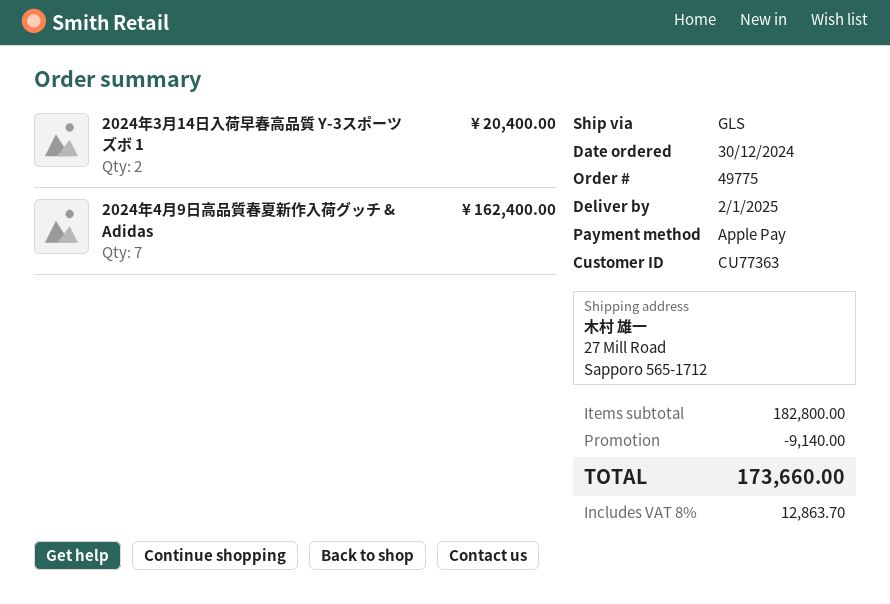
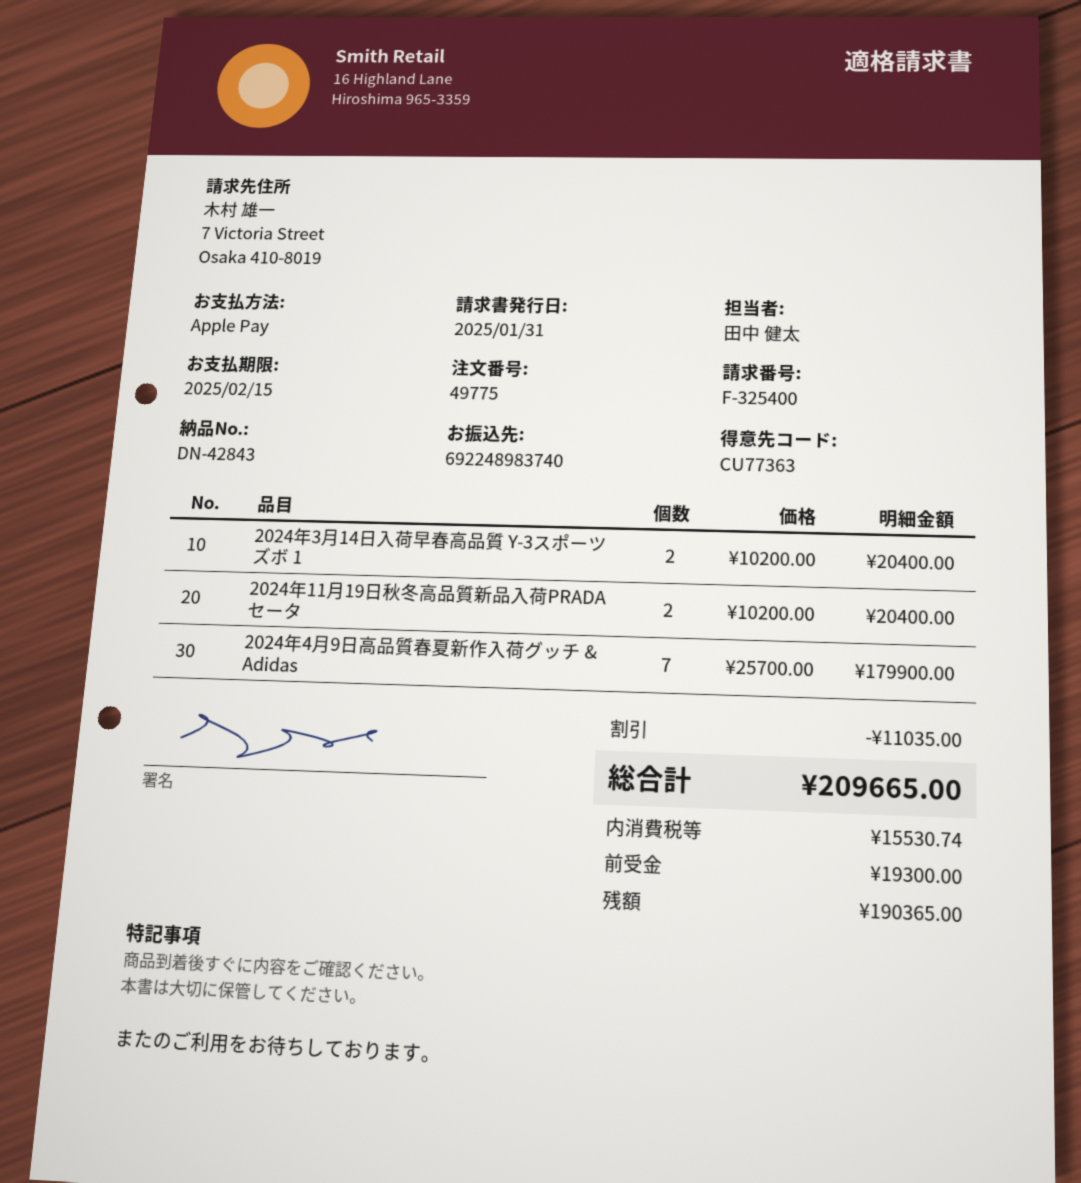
2024年4月9日高品質春夏新作入荷グッチ & Adidas: 7 for 162400.00 -> 7 for 179900.00
2024年11月19日秋冬高品質新品入荷PRADA セータ: none -> 2 for 20400.00
discount: 9140.00 -> 11035.00
tax: 12863.70 -> 15530.74
total: 173660.00 -> 209665.00

